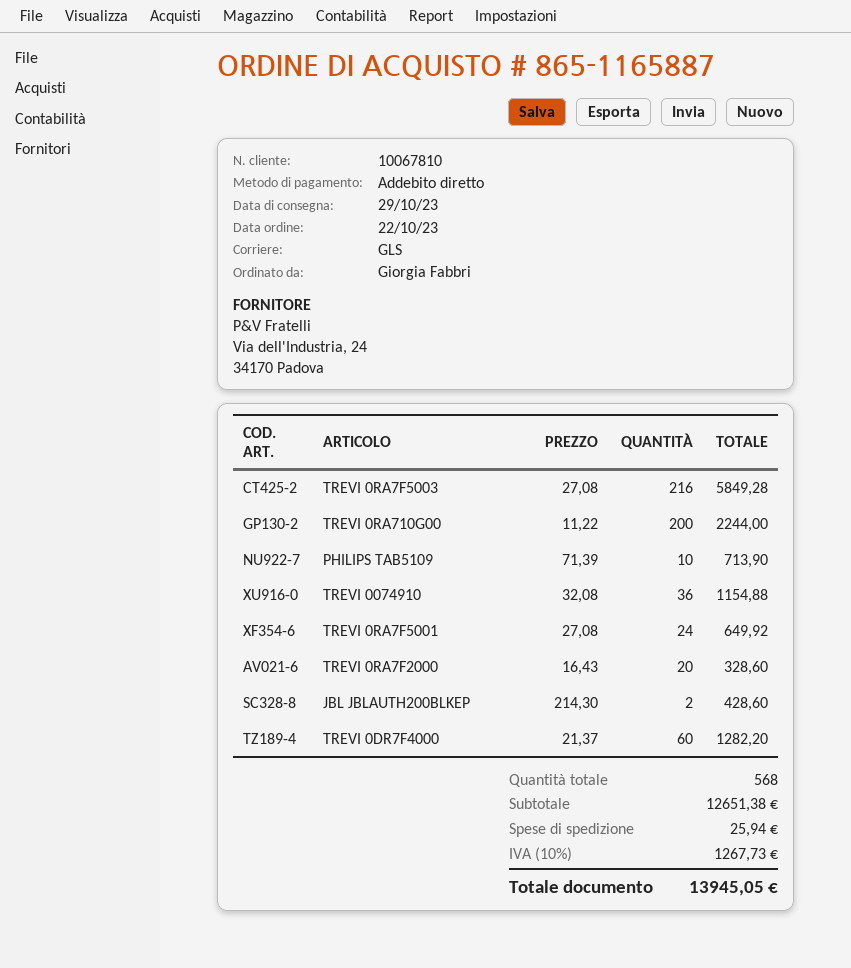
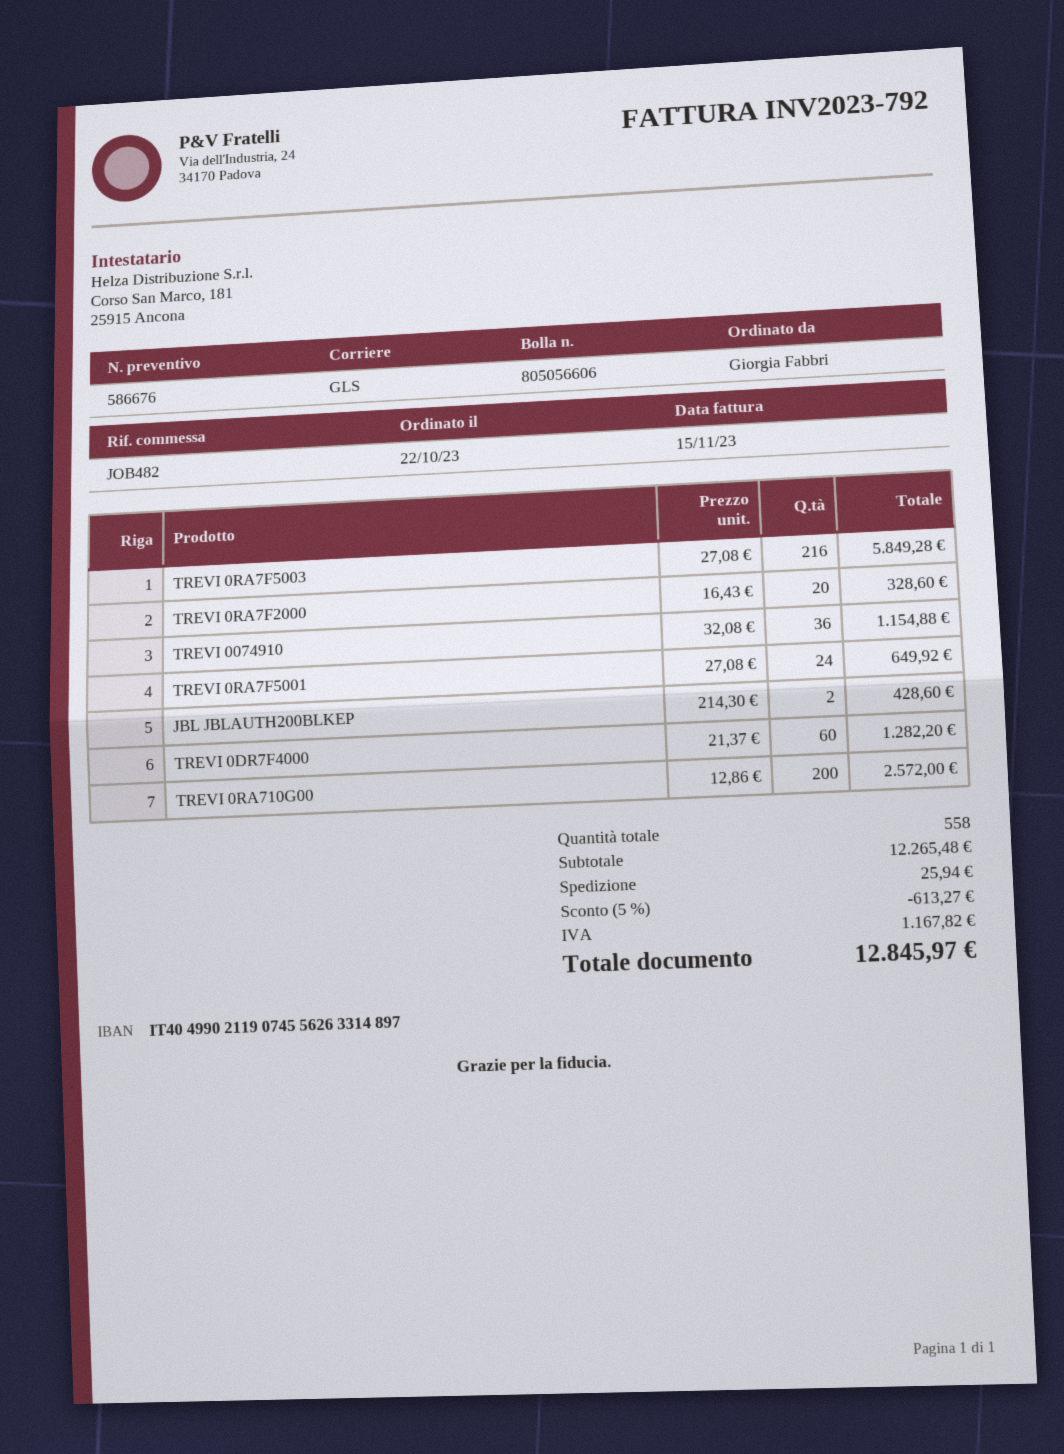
TREVI 0RA710G00: 200 x 11.22 = 2244.00 -> 200 x 12.86 = 2572.00
PHILIPS TAB5109: 10 x 71.39 = 713.90 -> none
total quantity: 568 -> 558
subtotal: 12651.38 -> 12265.48
discount: none -> 5% = 613.27
tax: 1267.73 -> 1167.82
total: 13945.05 -> 12845.97

